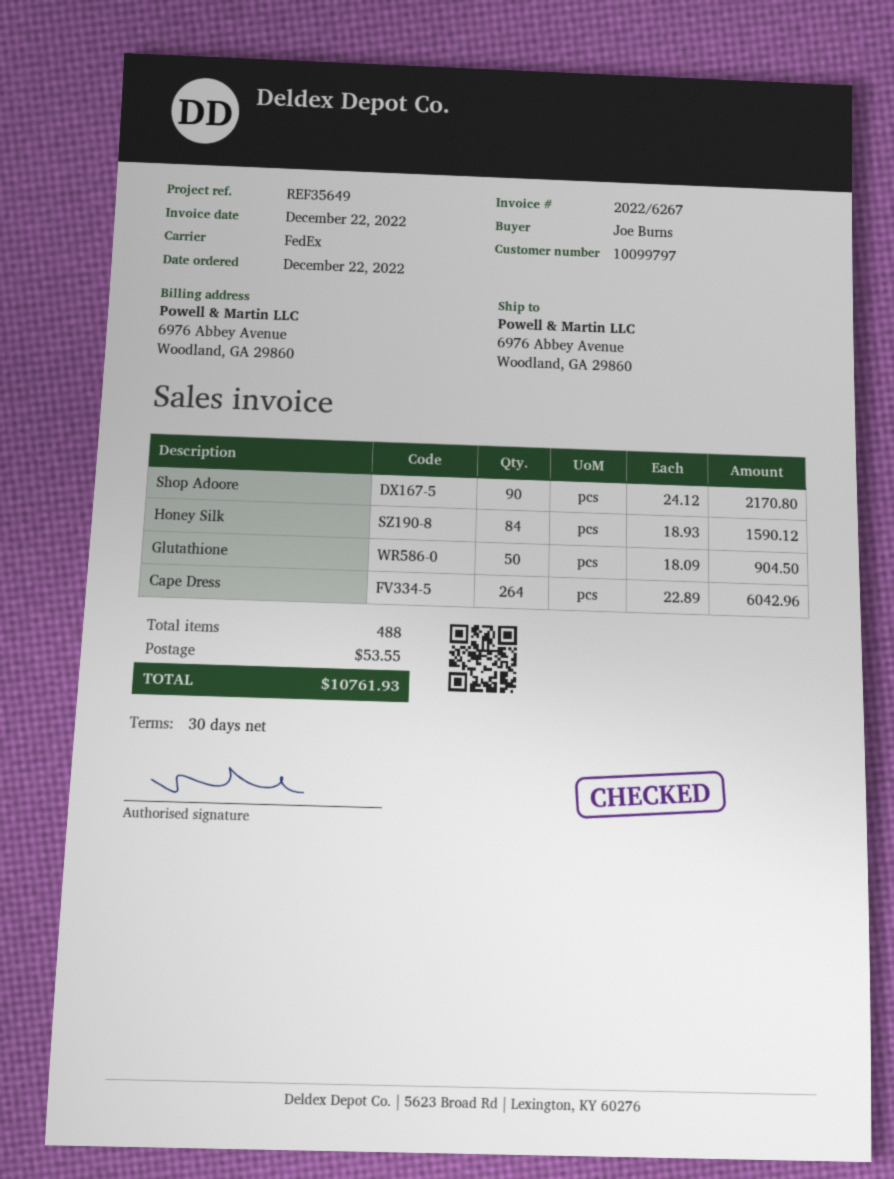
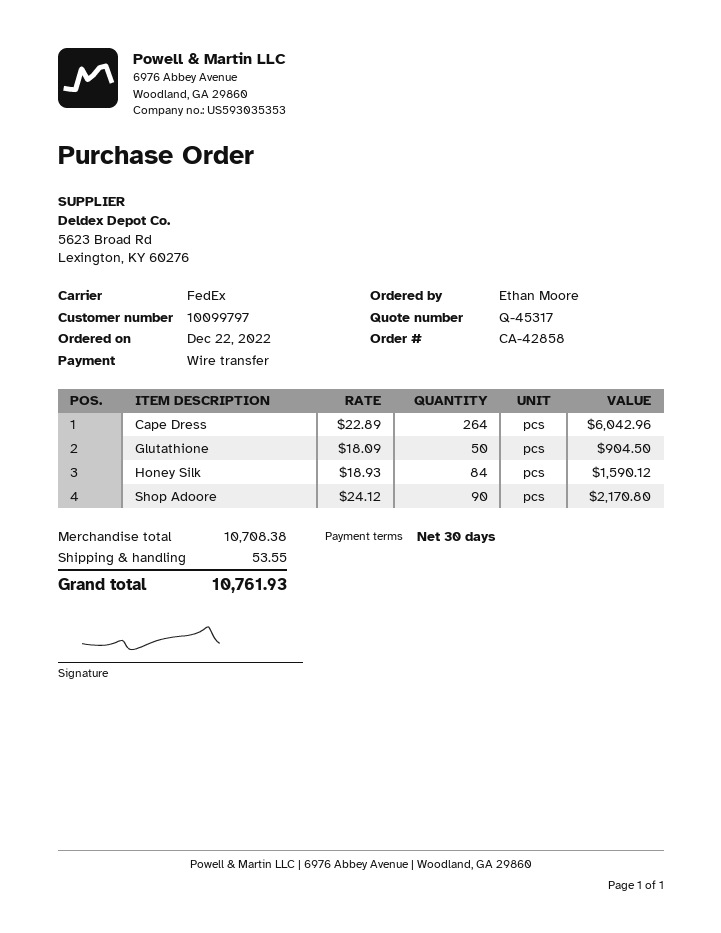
ordered by: Joe Burns -> Ethan Moore

